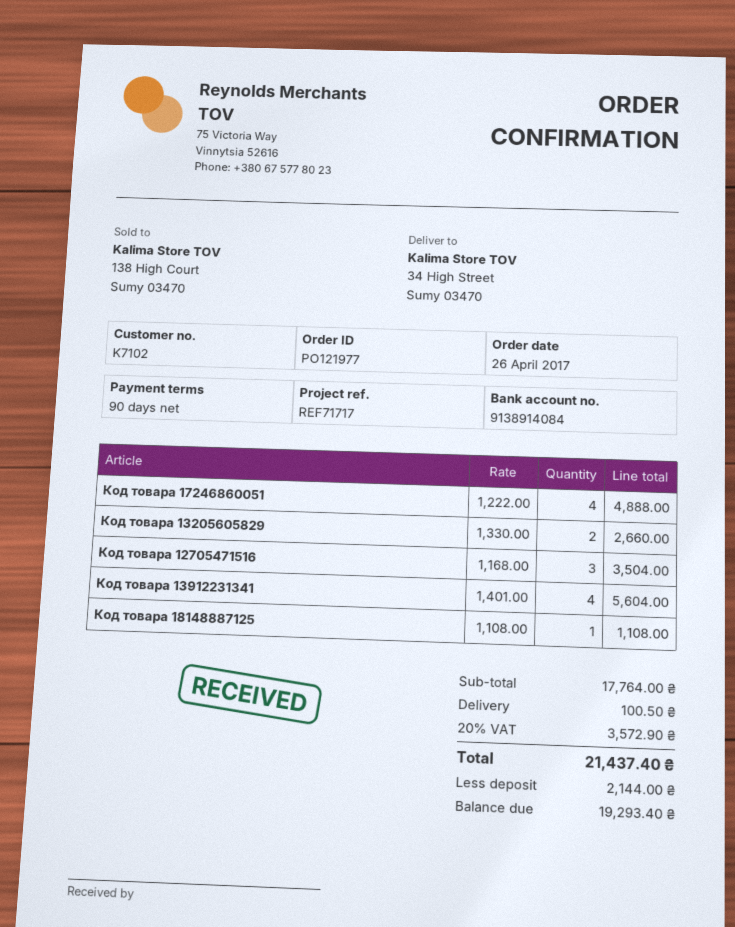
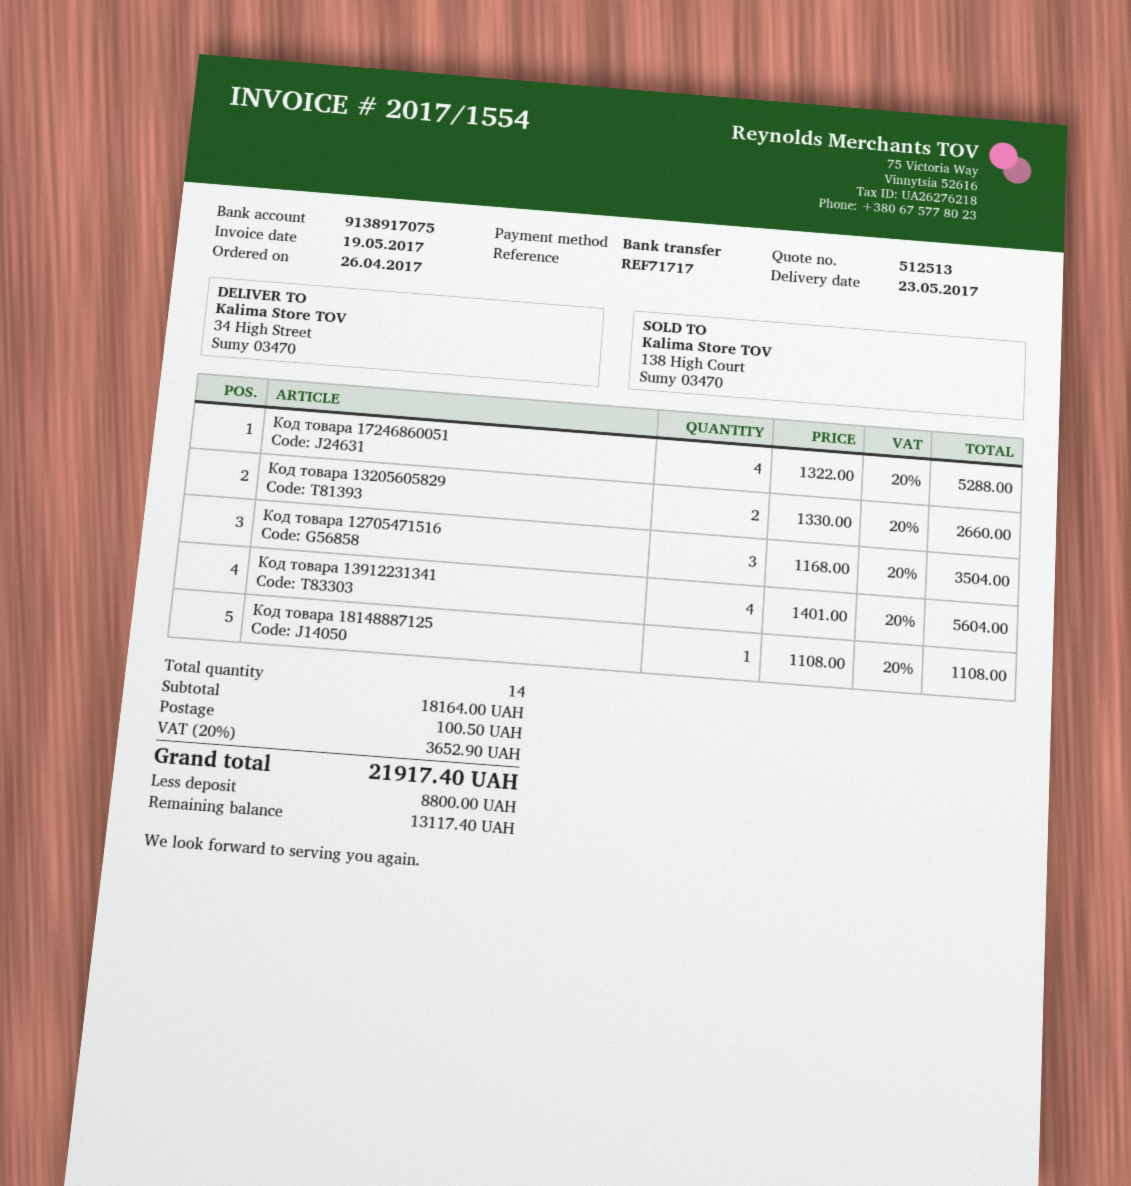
bank account: 9138914084 -> 9138917075
Код товара 17246860051: 4 x 1222.00 = 4888.00 -> 4 x 1322.00 = 5288.00
subtotal: 17764.00 -> 18164.00
tax: 20% = 3572.90 -> 20% = 3652.90
total: 21437.40 -> 21917.40
deposit: 2144.00 -> 8800.00
balance: 19293.40 -> 13117.40

